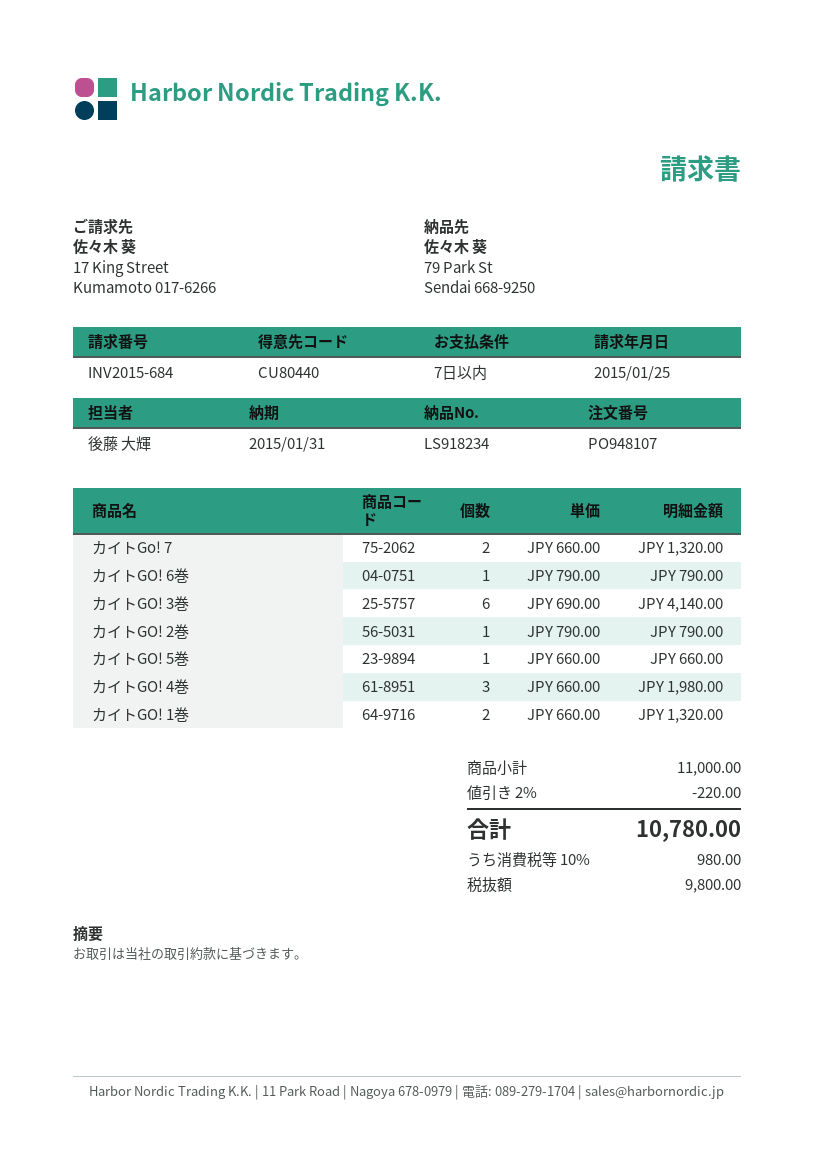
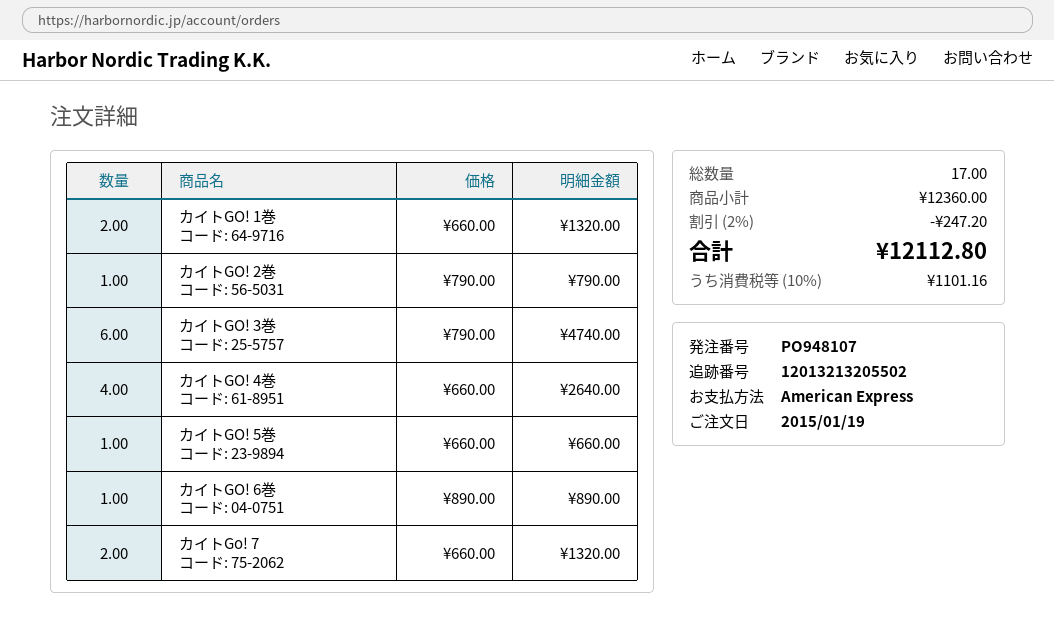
カイトGO! 6巻: 1 x 790.00 = 790.00 -> 1 x 890.00 = 890.00
カイトGO! 3巻: 6 x 690.00 = 4140.00 -> 6 x 790.00 = 4740.00
カイトGO! 4巻: 3 x 660.00 = 1980.00 -> 4 x 660.00 = 2640.00
subtotal: 11000.00 -> 12360.00
discount: 2% = 220.00 -> 2% = 247.20
tax: 10% = 980.00 -> 10% = 1101.16
total: 10780.00 -> 12112.80

